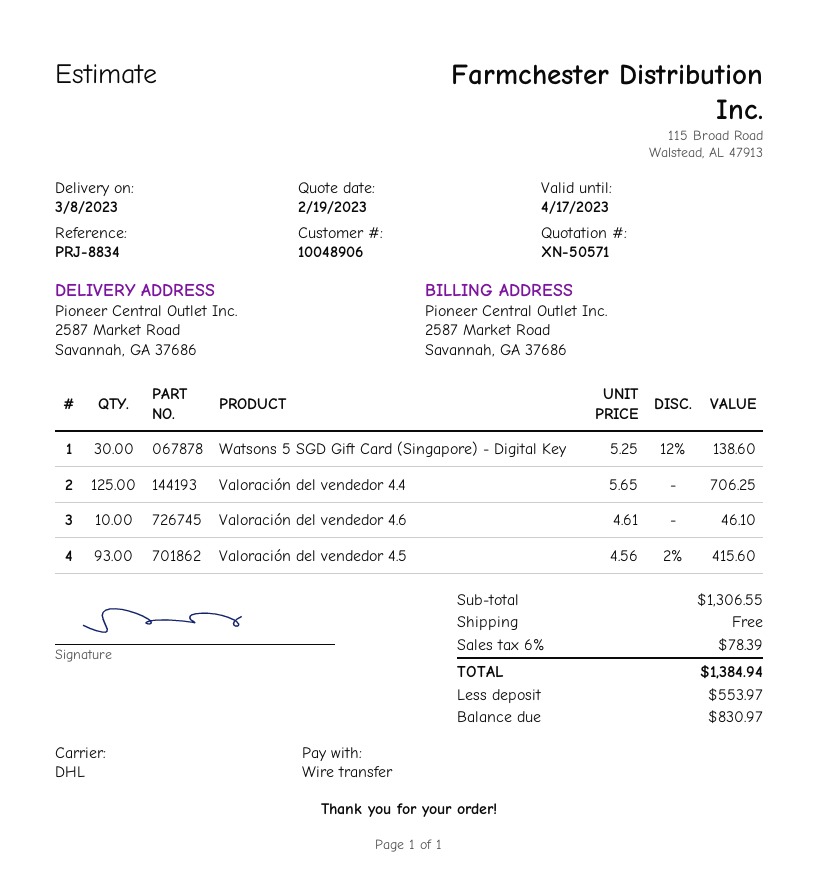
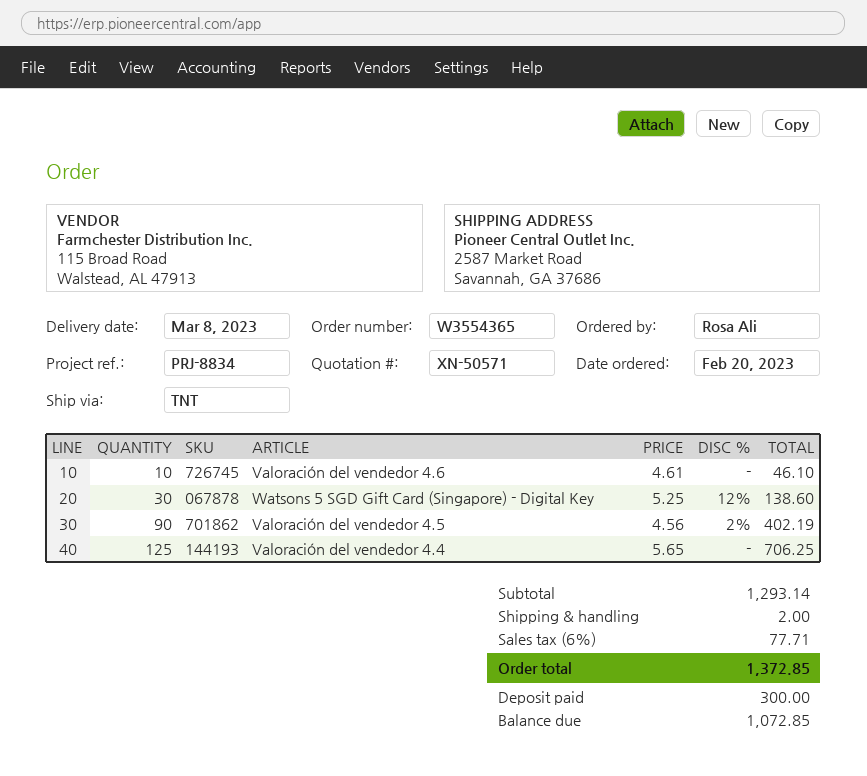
shipping method: DHL -> TNT
Valoración del vendedor 4.5: 93 x 4.56 - 2% = 415.60 -> 90 x 4.56 - 2% = 402.19
subtotal: 1306.55 -> 1293.14
shipping: 0.00 -> 2.00
tax: 6% = 78.39 -> 6% = 77.71
total: 1384.94 -> 1372.85
deposit: 553.97 -> 300.00
balance: 830.97 -> 1072.85

